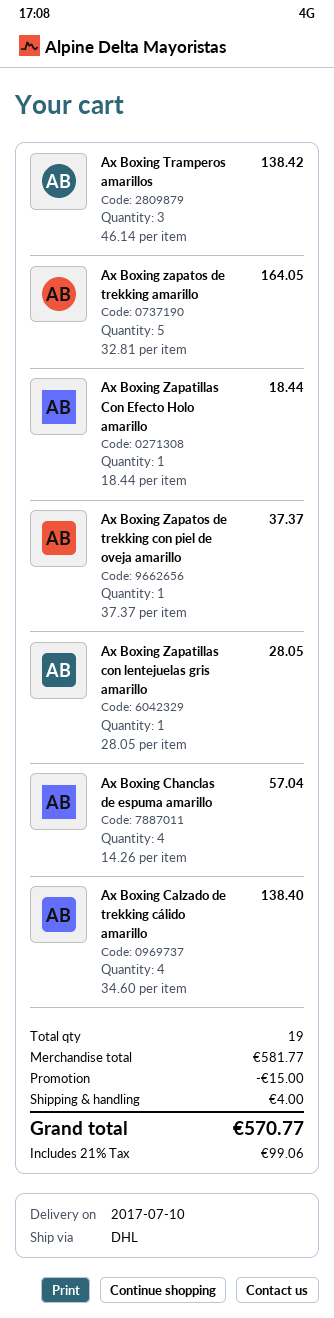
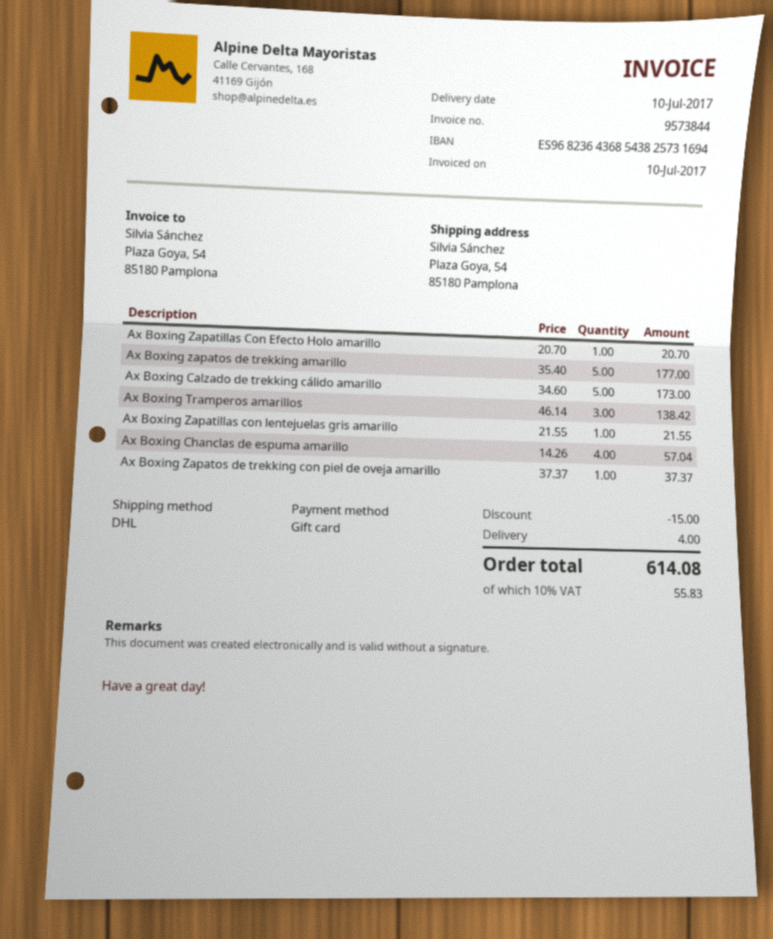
Ax Boxing zapatos de trekking amarillo: 5 x 32.81 = 164.05 -> 5 x 35.40 = 177.00
Ax Boxing Zapatillas Con Efecto Holo amarillo: 1 x 18.44 = 18.44 -> 1 x 20.70 = 20.70
Ax Boxing Zapatillas con lentejuelas gris amarillo: 1 x 28.05 = 28.05 -> 1 x 21.55 = 21.55
Ax Boxing Calzado de trekking cálido amarillo: 4 x 34.60 = 138.40 -> 5 x 34.60 = 173.00
tax: 21% = 99.06 -> 10% = 55.83
total: 570.77 -> 614.08

